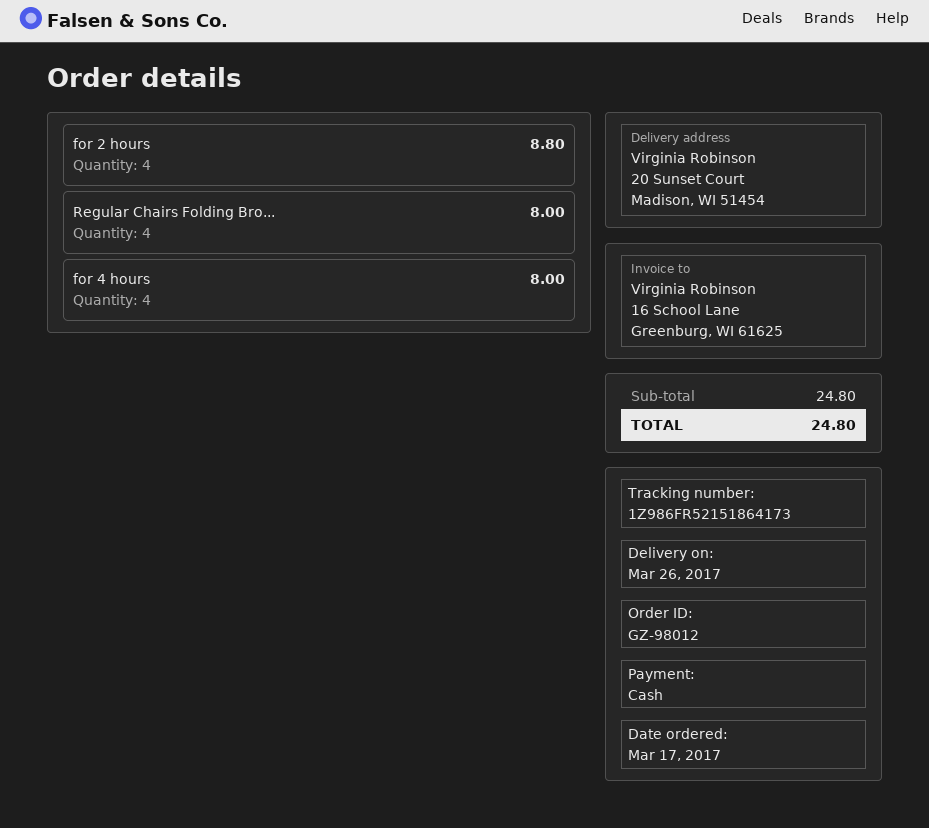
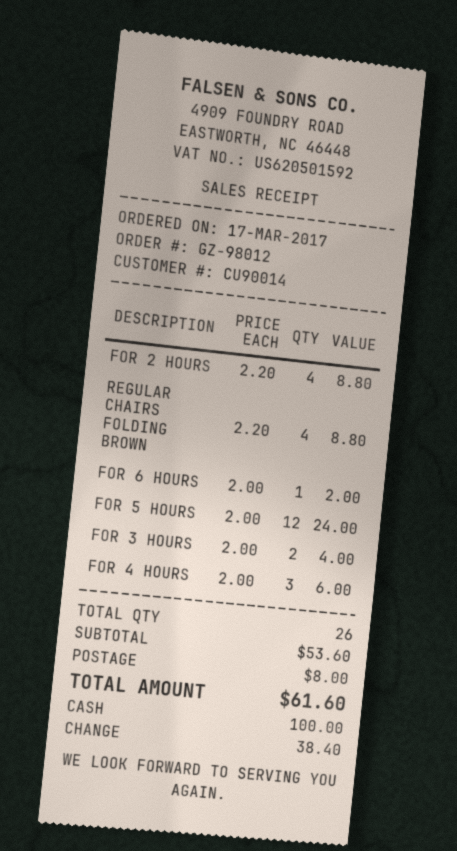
Regular Chairs Folding Bro...: 4 for 8.00 -> 4 for 8.80
for 4 hours: 4 for 8.00 -> 3 for 6.00
FOR 6 HOURS: none -> 1 for 2.00
FOR 5 HOURS: none -> 12 for 24.00
FOR 3 HOURS: none -> 2 for 4.00
subtotal: 24.80 -> 53.60
shipping: none -> 8.00
total: 24.80 -> 61.60

